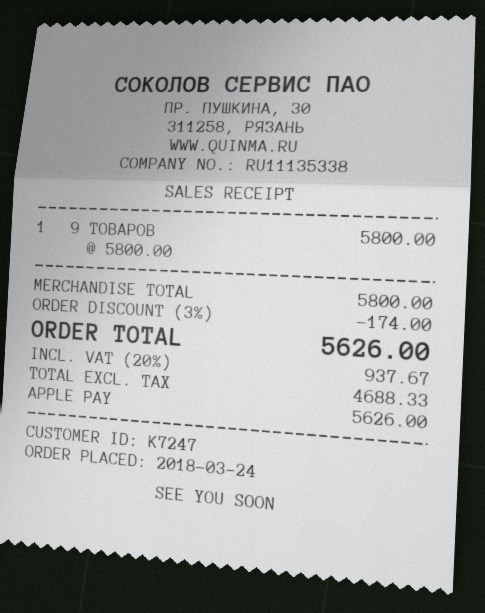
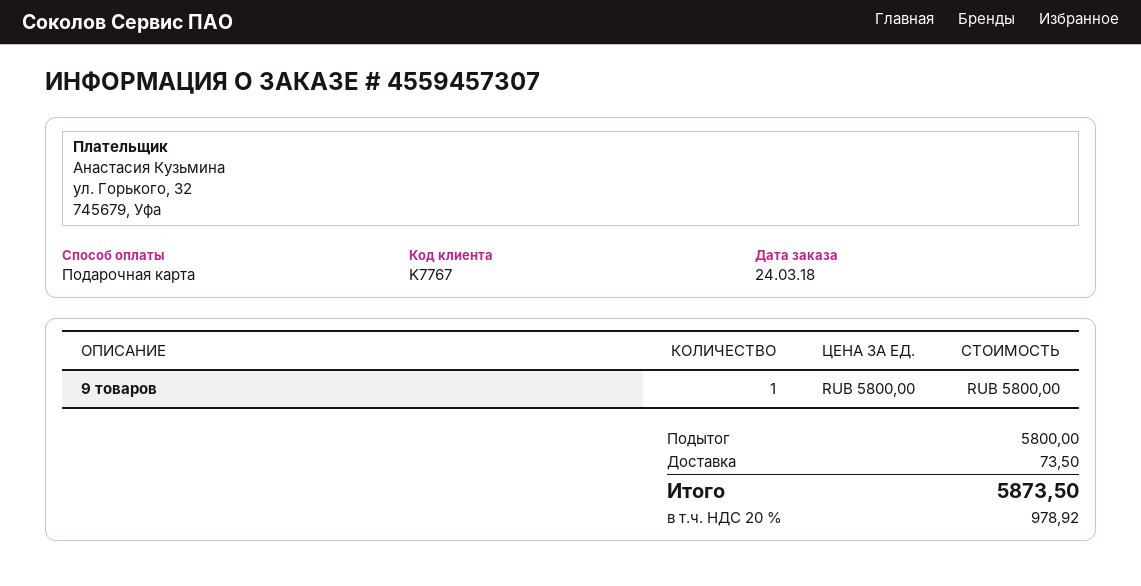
customer number: K7247 -> K7767
payment method: Apple Pay -> gift card
discount: 3% = 174.00 -> none
shipping: none -> 73.50
tax: 20% = 937.67 -> 20% = 978.92
total: 5626.00 -> 5873.50

